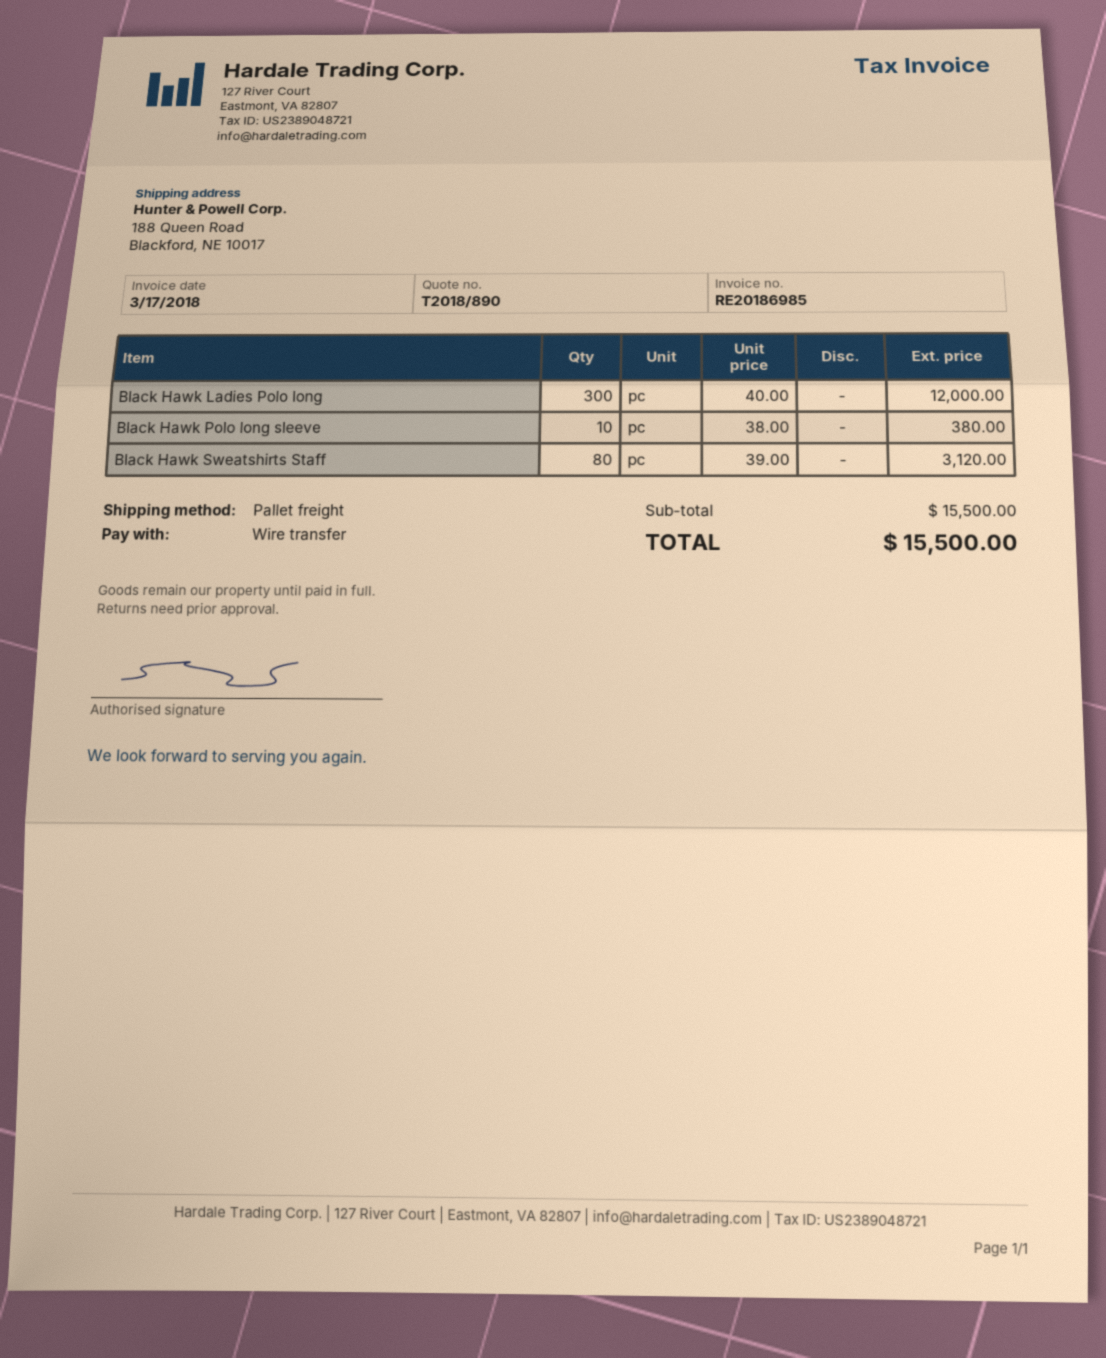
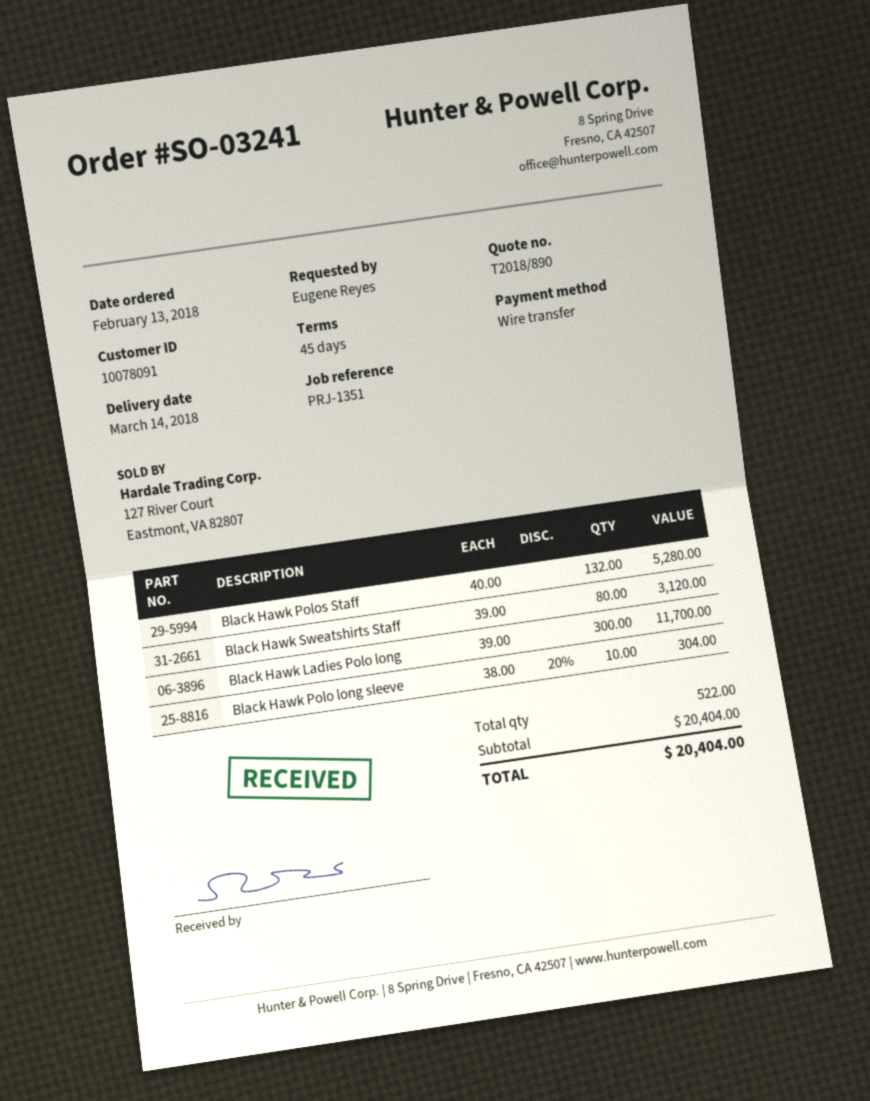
Black Hawk Ladies Polo long: 300 x 40.00 = 12000.00 -> 300 x 39.00 = 11700.00
Black Hawk Polo long sleeve: 10 x 38.00 = 380.00 -> 10 x 38.00 - 20% = 304.00
Black Hawk Polos Staff: none -> 132 x 40.00 = 5280.00
subtotal: 15500.00 -> 20404.00
total: 15500.00 -> 20404.00

